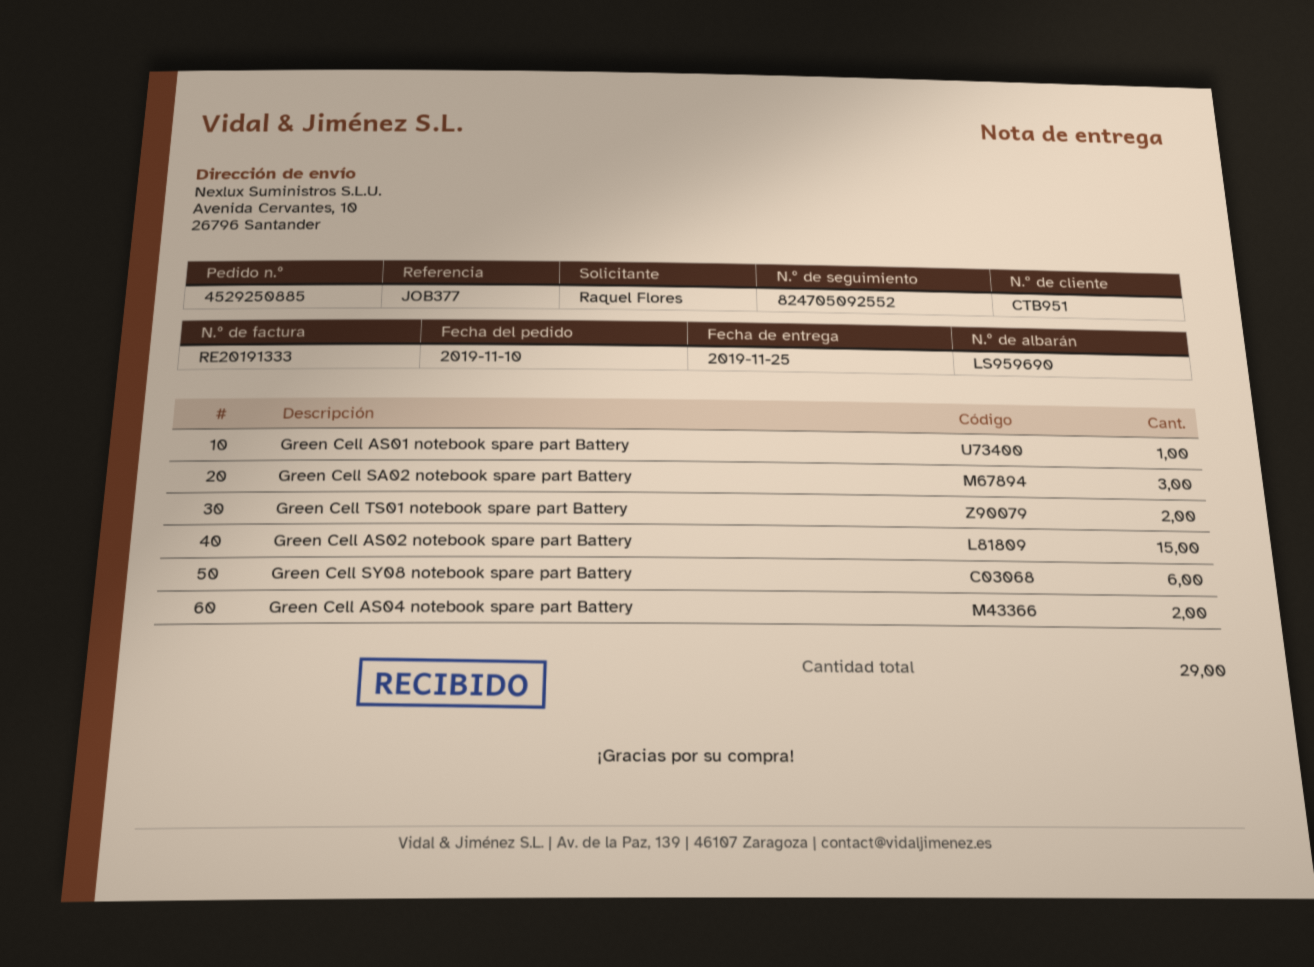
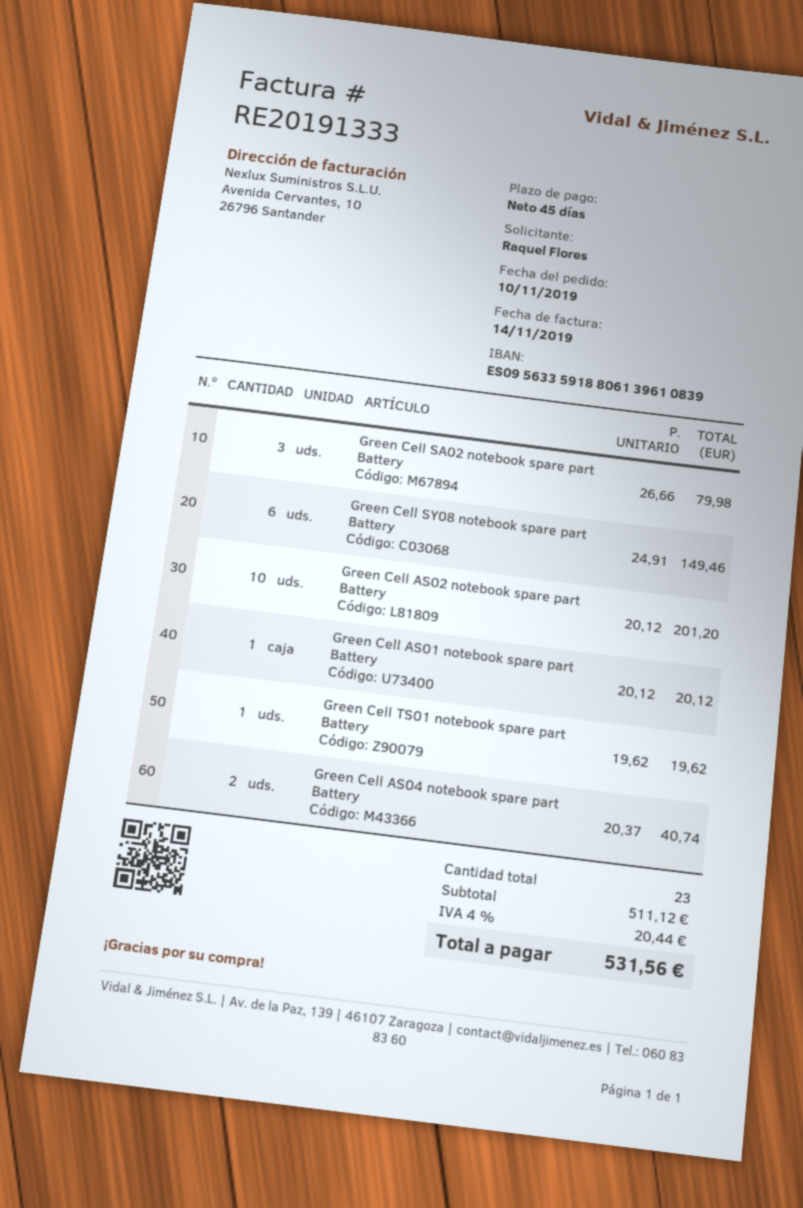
Green Cell TS01 notebook spare part Battery: 2 -> 1
Green Cell AS02 notebook spare part Battery: 15 -> 10
total quantity: 29 -> 23

